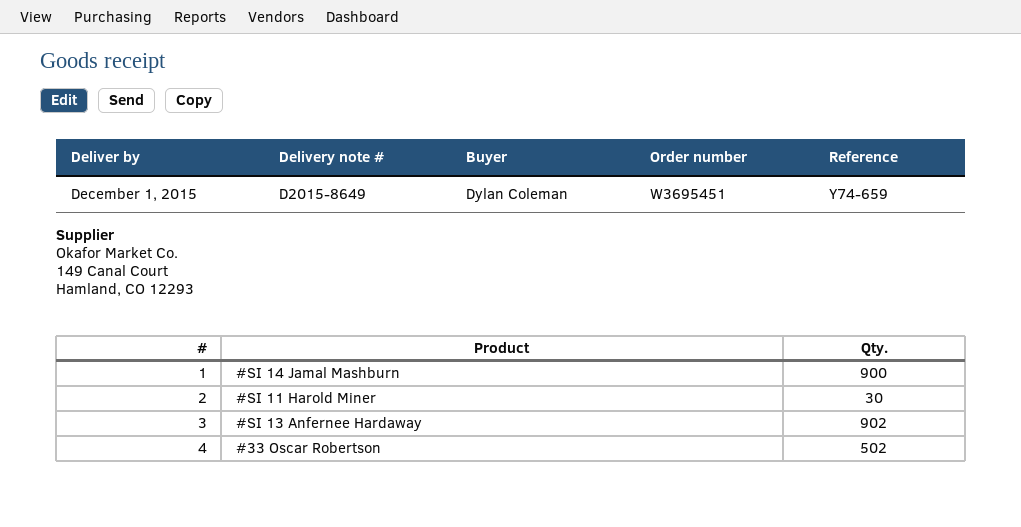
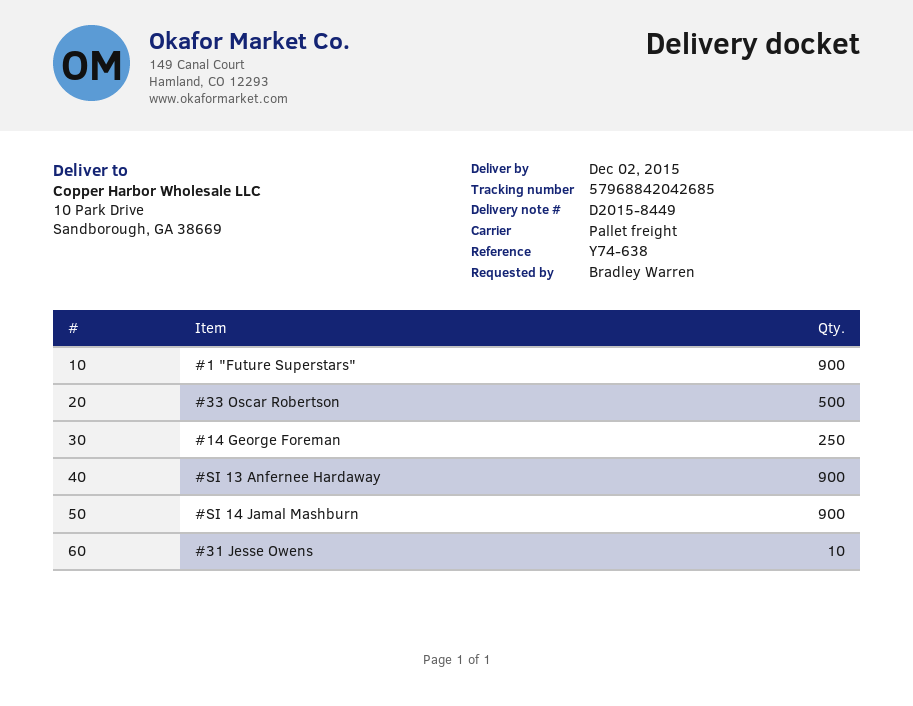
delivery note number: D2015-8649 -> D2015-8449
delivery date: 2015-12-01 -> 2015-12-02
reference: Y74-659 -> Y74-638
ordered by: Dylan Coleman -> Bradley Warren
#SI 11 Harold Miner: 30 -> none
#SI 13 Anfernee Hardaway: 902 -> 900
#33 Oscar Robertson: 502 -> 500
#1 "Future Superstars": none -> 900
#14 George Foreman: none -> 250
#31 Jesse Owens: none -> 10

